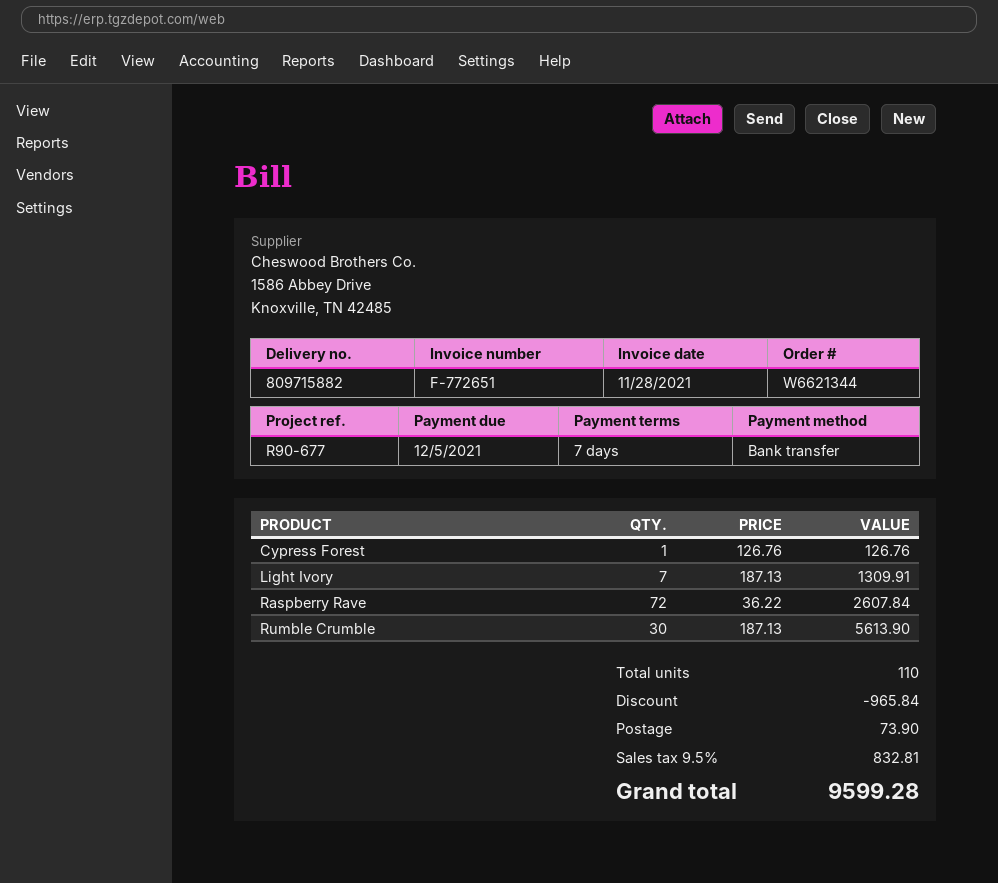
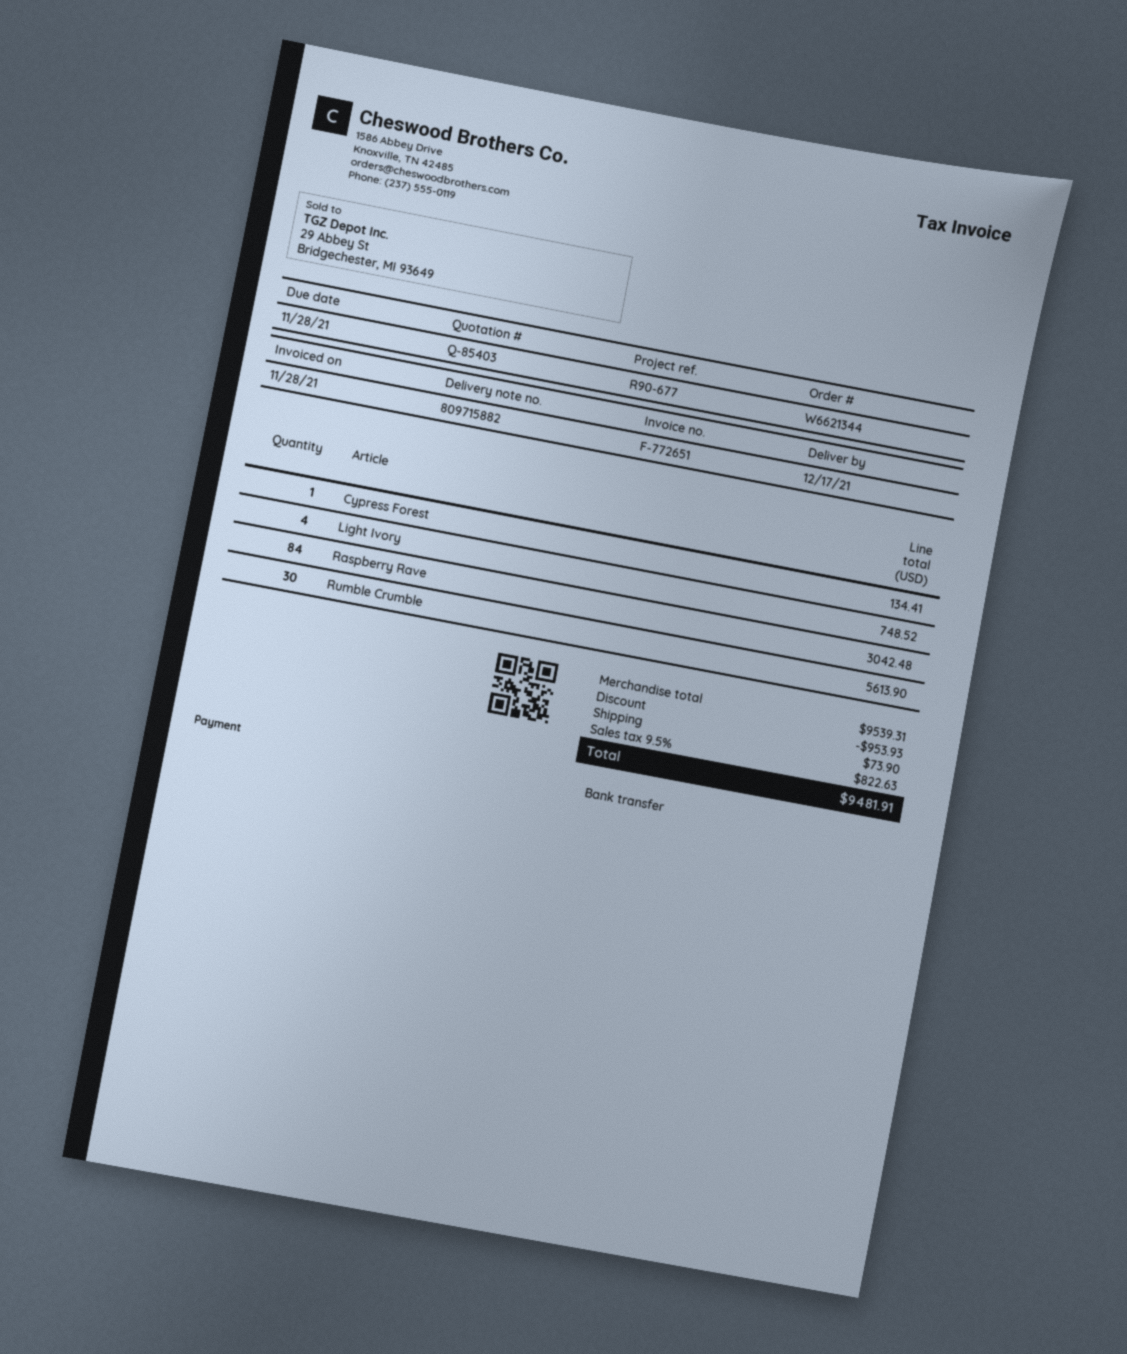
due date: 2021-12-05 -> 2021-11-28
Cypress Forest: 1 for 126.76 -> 1 for 134.41
Light Ivory: 7 for 1309.91 -> 4 for 748.52
Raspberry Rave: 72 for 2607.84 -> 84 for 3042.48
discount: 965.84 -> 953.93
tax: 9.5% = 832.81 -> 9.5% = 822.63
total: 9599.28 -> 9481.91

